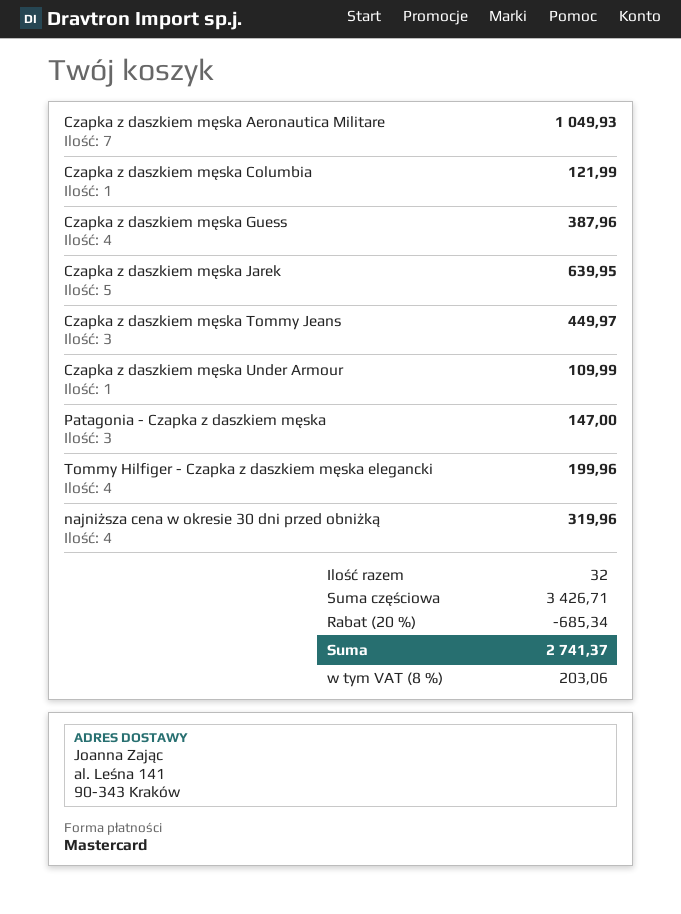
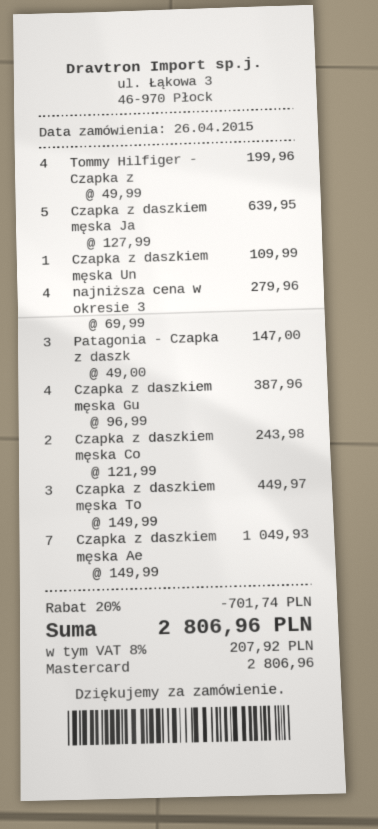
Czapka z daszkiem męska Columbia: 1 for 121.99 -> 2 for 243.98
najniższa cena w okresie 30 dni przed obniżką: 4 for 319.96 -> 4 for 279.96
discount: 20% = 685.34 -> 20% = 701.74
tax: 8% = 203.06 -> 8% = 207.92
total: 2741.37 -> 2806.96

